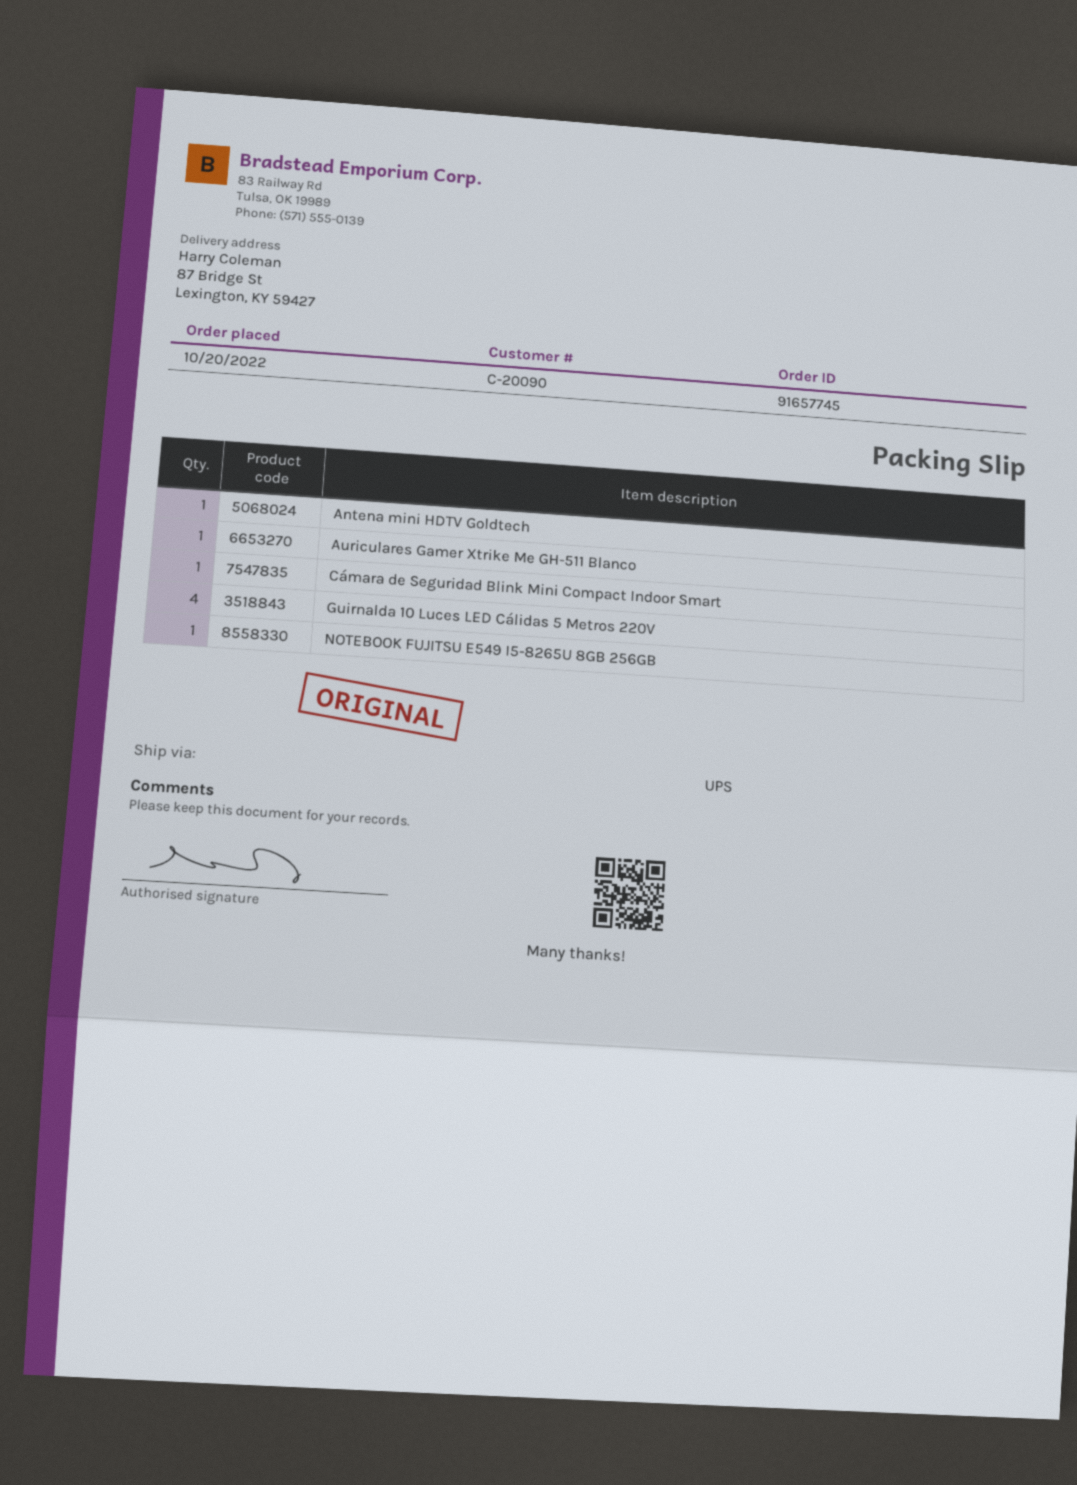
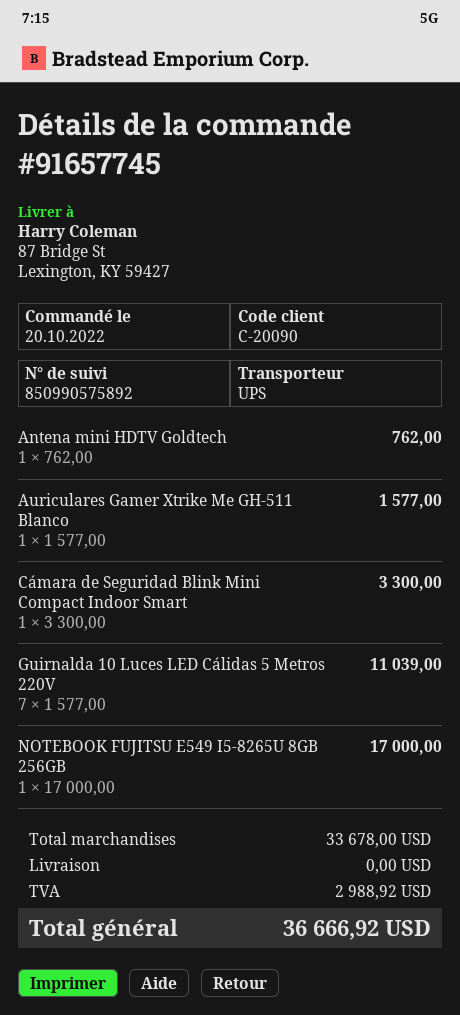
Guirnalda 10 Luces LED Cálidas 5 Metros 220V: 4 -> 7

